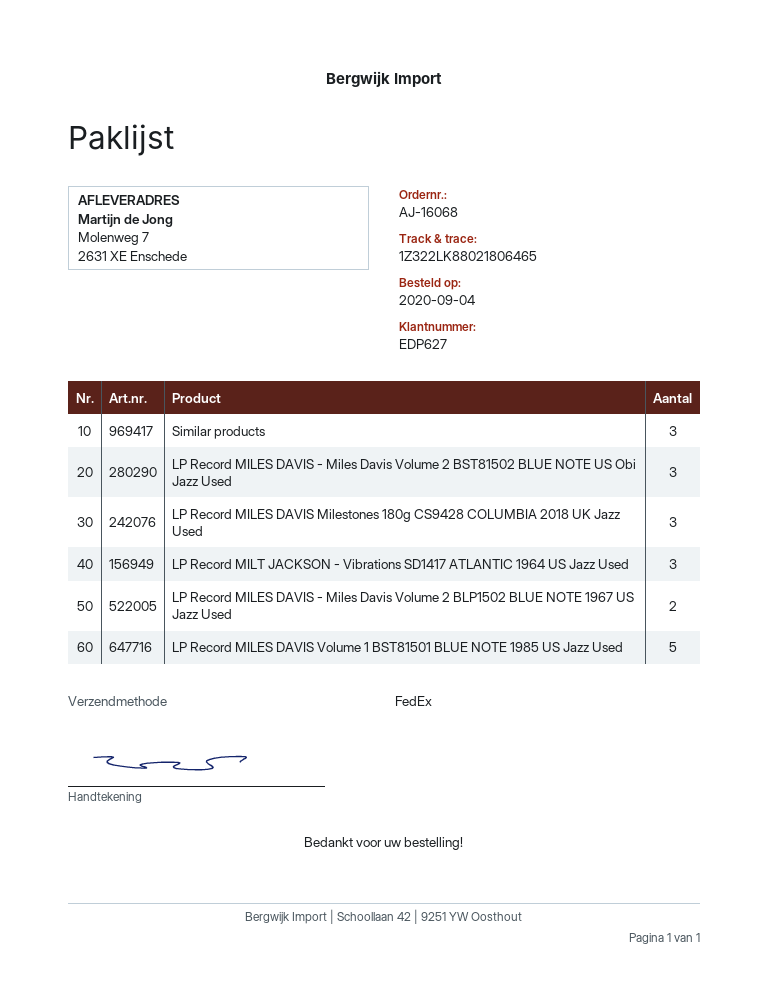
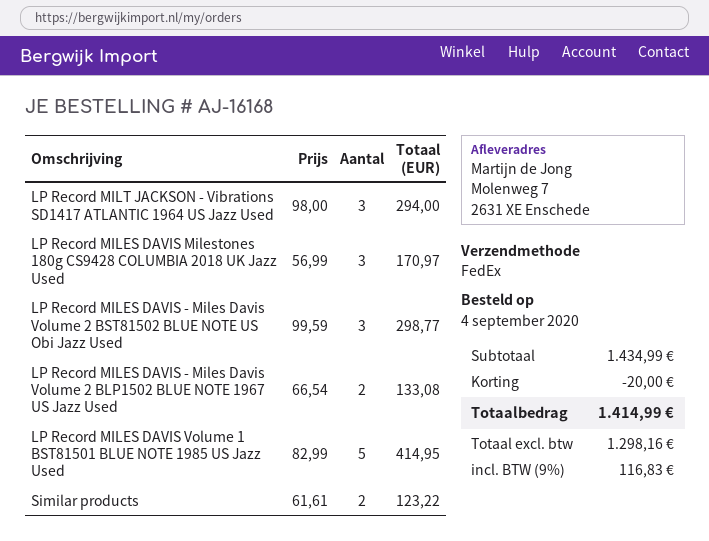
order number: AJ-16068 -> AJ-16168
Similar products: 3 -> 2

